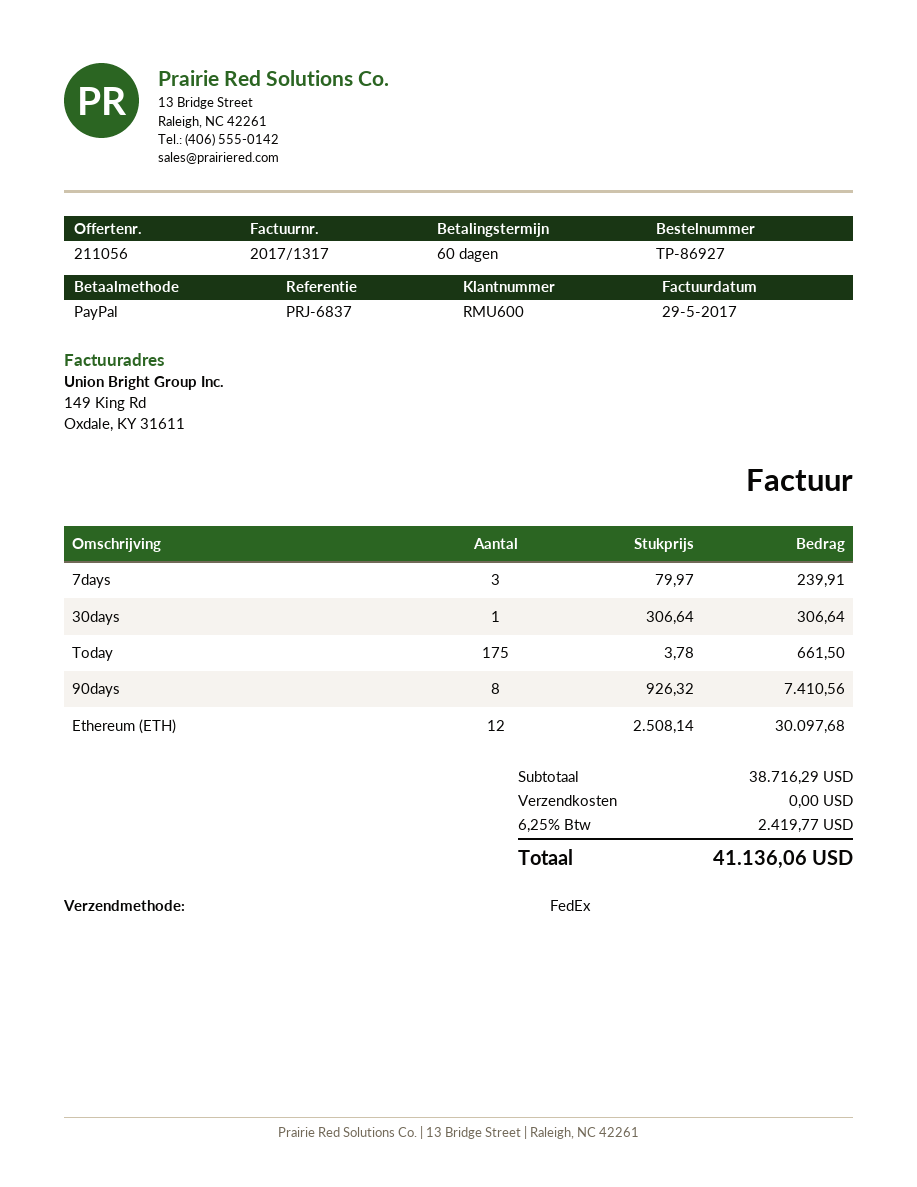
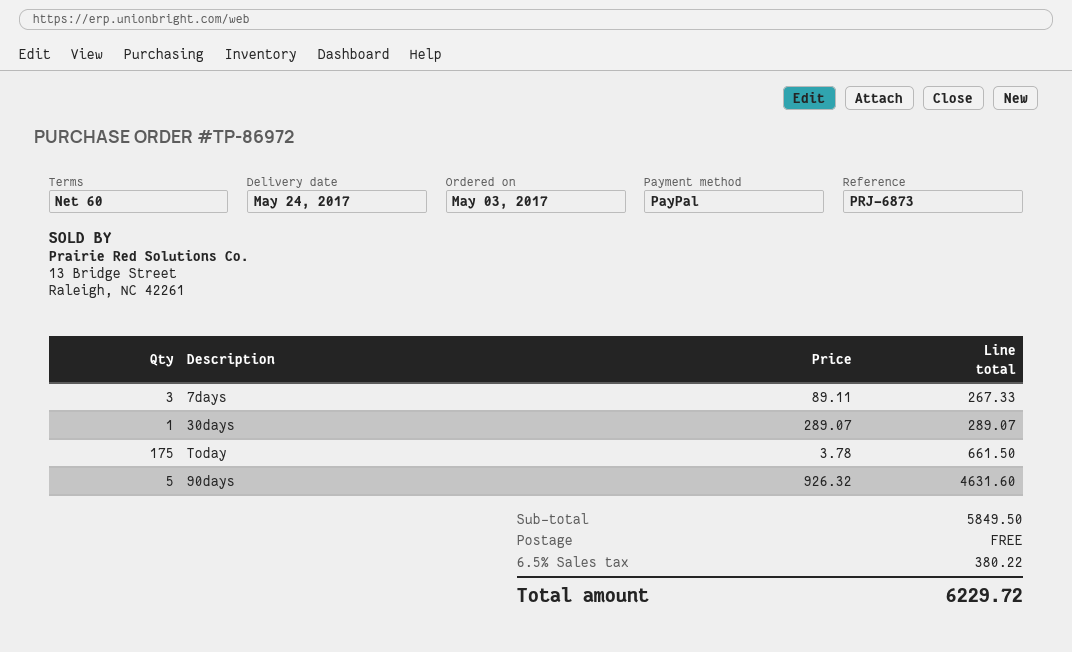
order number: TP-86927 -> TP-86972
reference: PRJ-6837 -> PRJ-6873
7days: 3 x 79.97 = 239.91 -> 3 x 89.11 = 267.33
30days: 1 x 306.64 = 306.64 -> 1 x 289.07 = 289.07
90days: 8 x 926.32 = 7410.56 -> 5 x 926.32 = 4631.60
Ethereum (ETH): 12 x 2508.14 = 30097.68 -> none
subtotal: 38716.29 -> 5849.50
tax: 6.25% = 2419.77 -> 6.5% = 380.22
total: 41136.06 -> 6229.72

